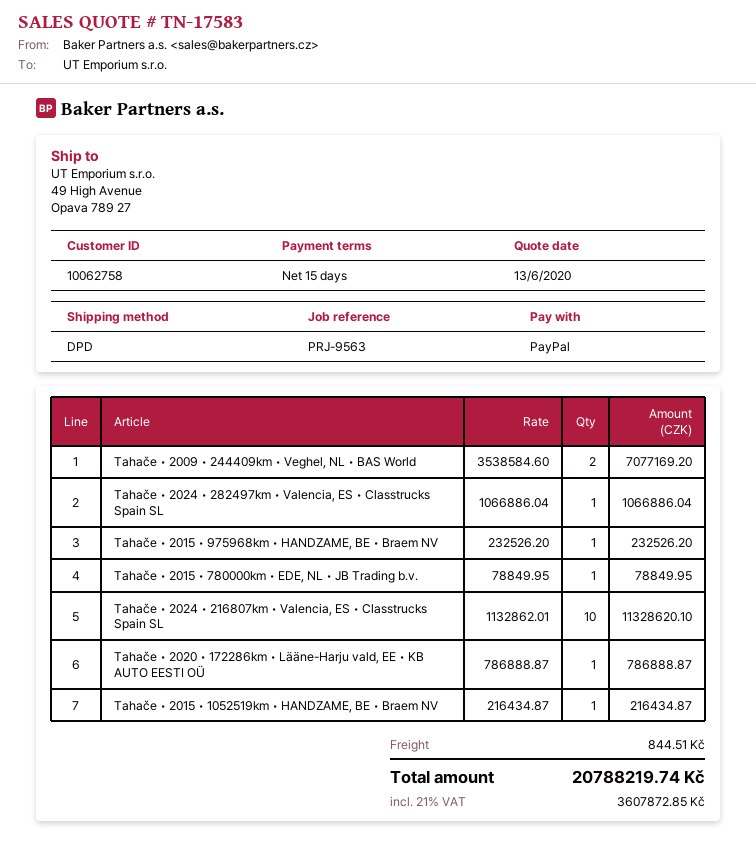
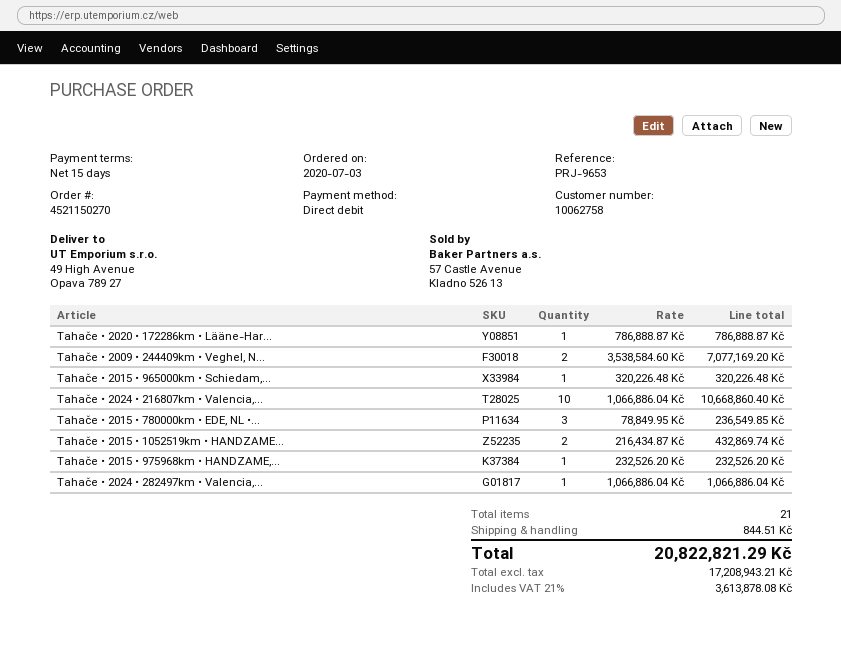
reference: PRJ-9563 -> PRJ-9653
payment method: PayPal -> direct debit
Tahače • 2015 • 780000km • EDE, NL • JB Trading b.v.: 1 x 78849.95 = 78849.95 -> 3 x 78849.95 = 236549.85
Tahače • 2024 • 216807km • Valencia, ES • Classtrucks Spain SL: 10 x 1132862.01 = 11328620.10 -> 10 x 1066886.04 = 10668860.40
Tahače • 2015 • 1052519km • HANDZAME, BE • Braem NV: 1 x 216434.87 = 216434.87 -> 2 x 216434.87 = 432869.74
Tahače • 2015 • 965000km • Schiedam,...: none -> 1 x 320226.48 = 320226.48
tax: 21% = 3607872.85 -> 21% = 3613878.08
total: 20788219.74 -> 20822821.29

